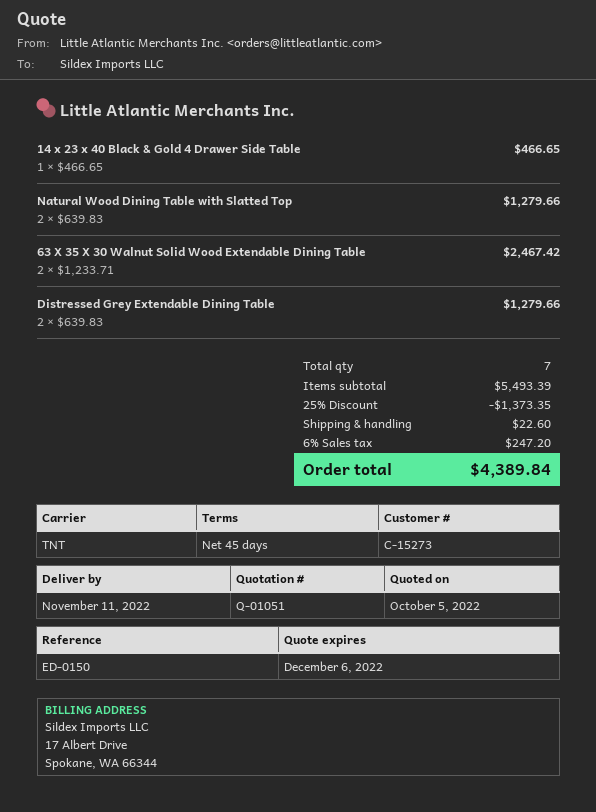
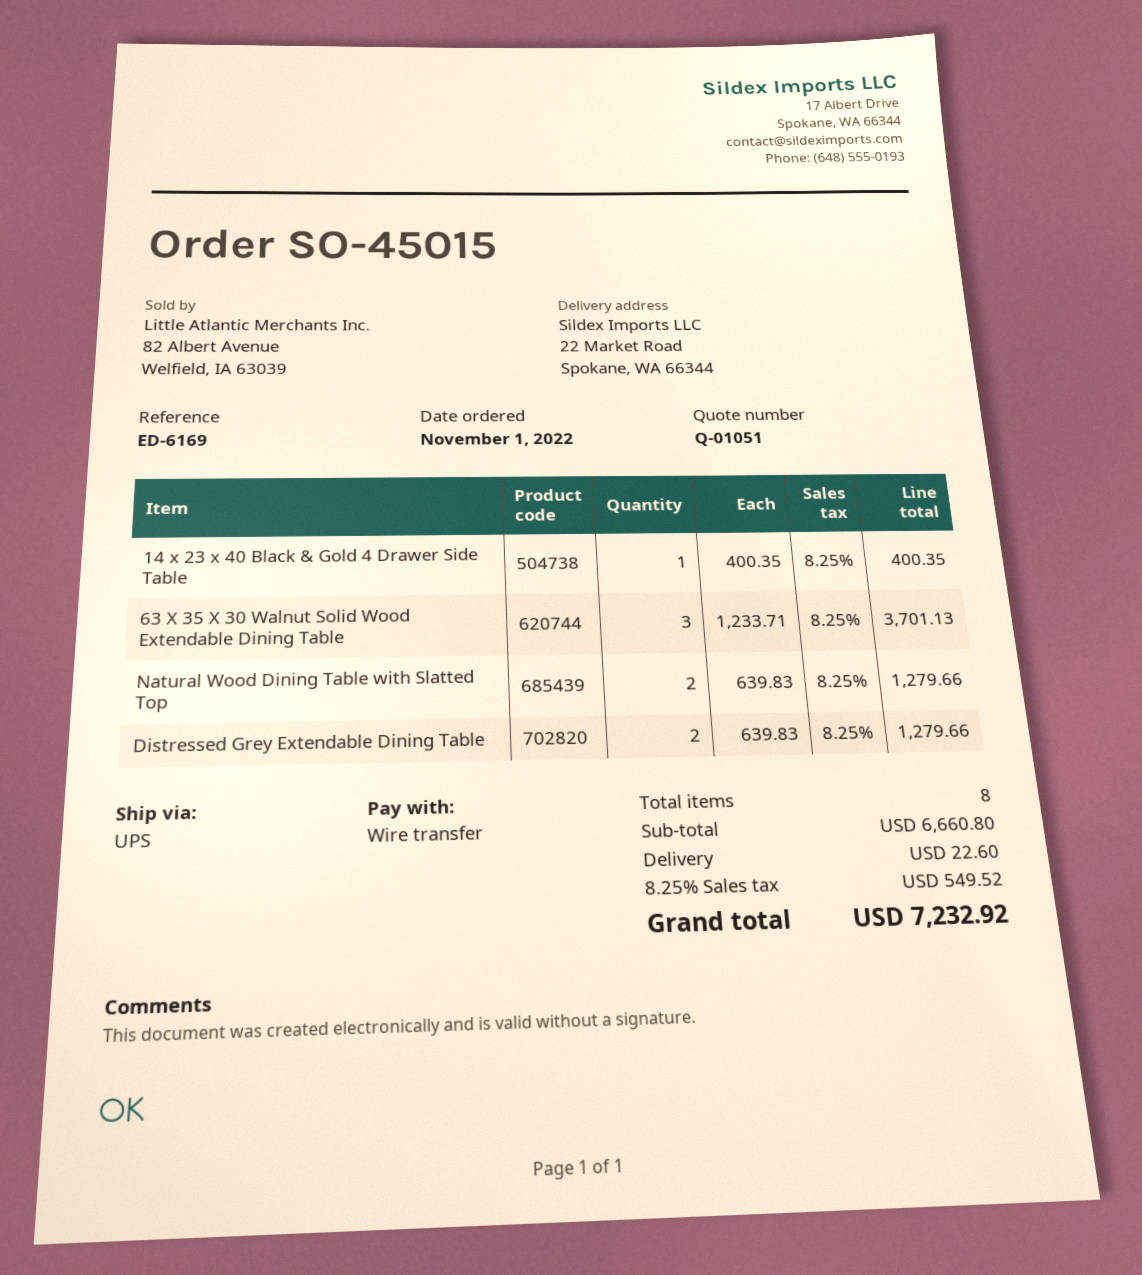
reference: ED-0150 -> ED-6169
shipping method: TNT -> UPS
14 x 23 x 40 Black & Gold 4 Drawer Side Table: 1 x 466.65 = 466.65 -> 1 x 400.35 = 400.35
63 X 35 X 30 Walnut Solid Wood Extendable Dining Table: 2 x 1233.71 = 2467.42 -> 3 x 1233.71 = 3701.13
total quantity: 7 -> 8
subtotal: 5493.39 -> 6660.80
discount: 25% = 1373.35 -> none
tax: 6% = 247.20 -> 8.25% = 549.52
total: 4389.84 -> 7232.92

